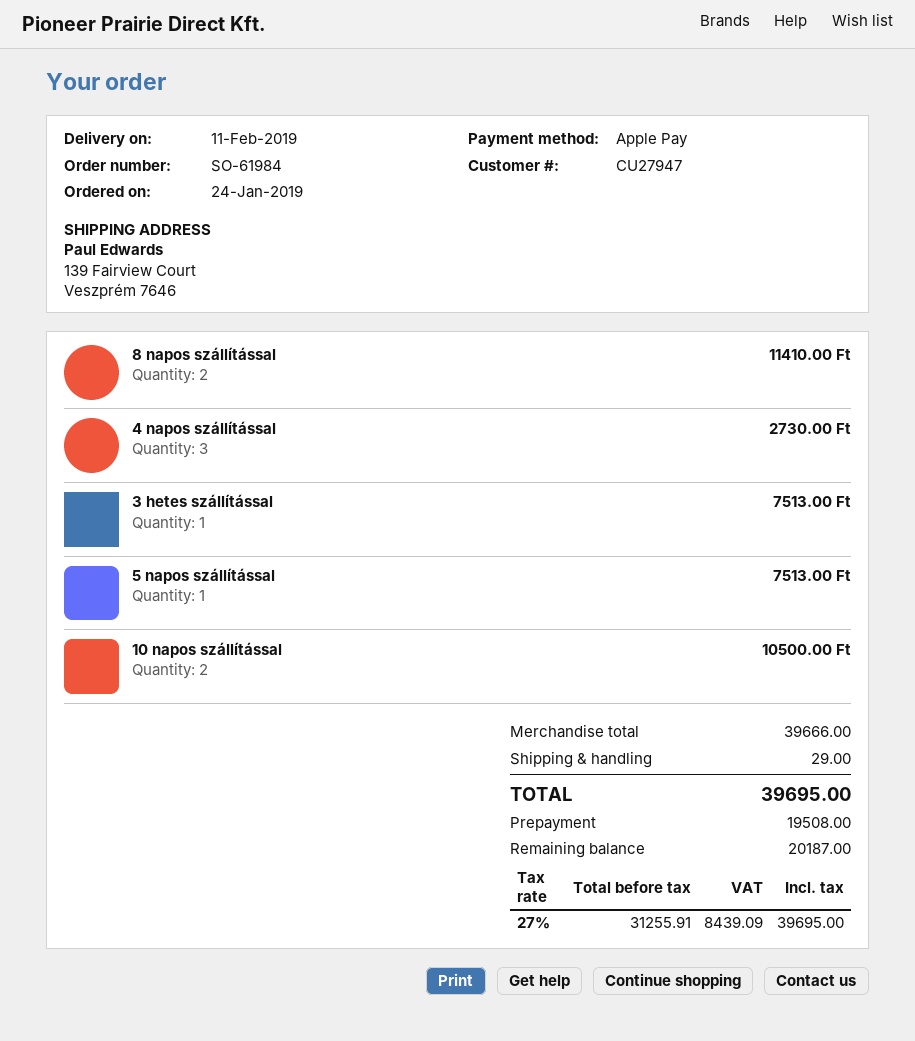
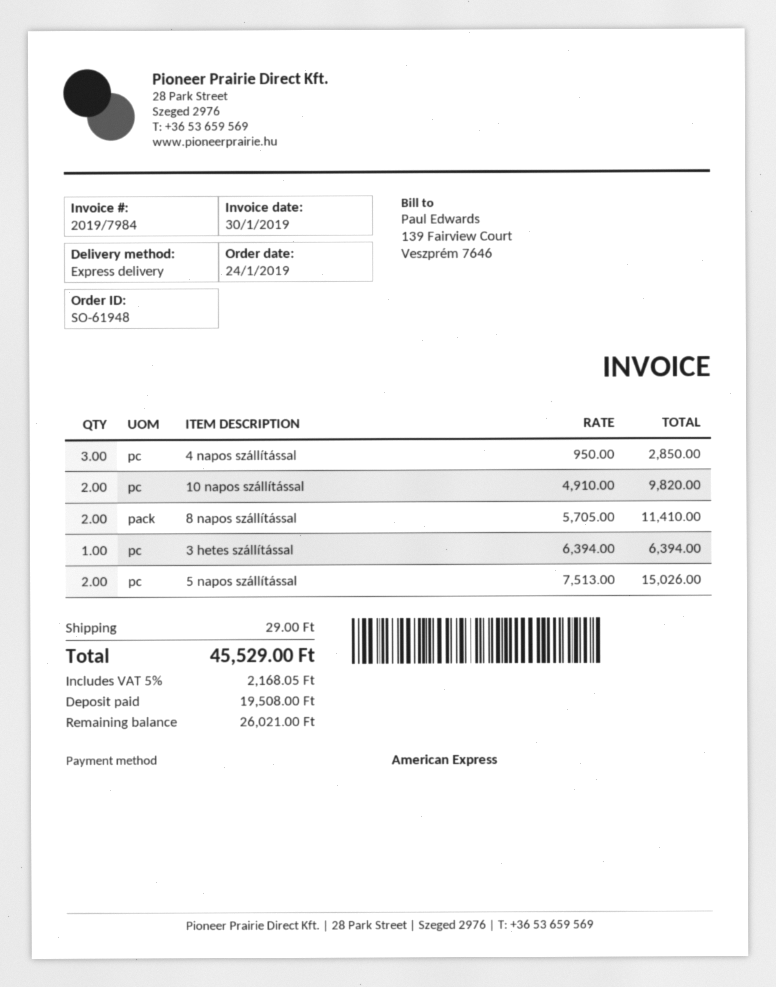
order number: SO-61984 -> SO-61948
payment method: Apple Pay -> American Express
4 napos szállítással: 3 for 2730.00 -> 3 for 2850.00
3 hetes szállítással: 1 for 7513.00 -> 1 for 6394.00
5 napos szállítással: 1 for 7513.00 -> 2 for 15026.00
10 napos szállítással: 2 for 10500.00 -> 2 for 9820.00
tax: 27% = 8439.09 -> 5% = 2168.05
total: 39695.00 -> 45529.00
balance: 20187.00 -> 26021.00

